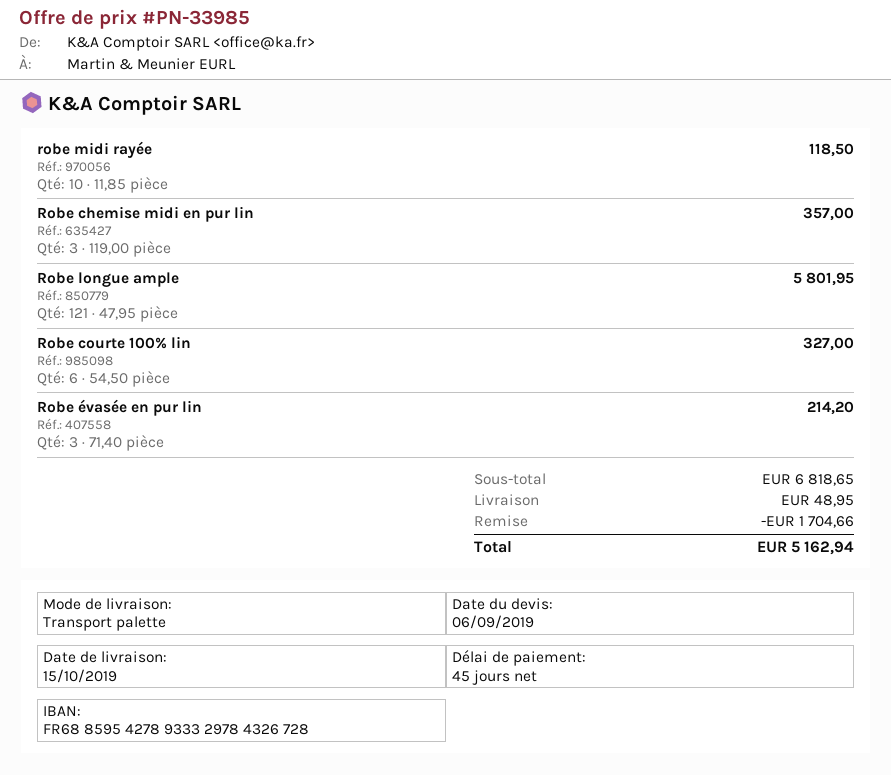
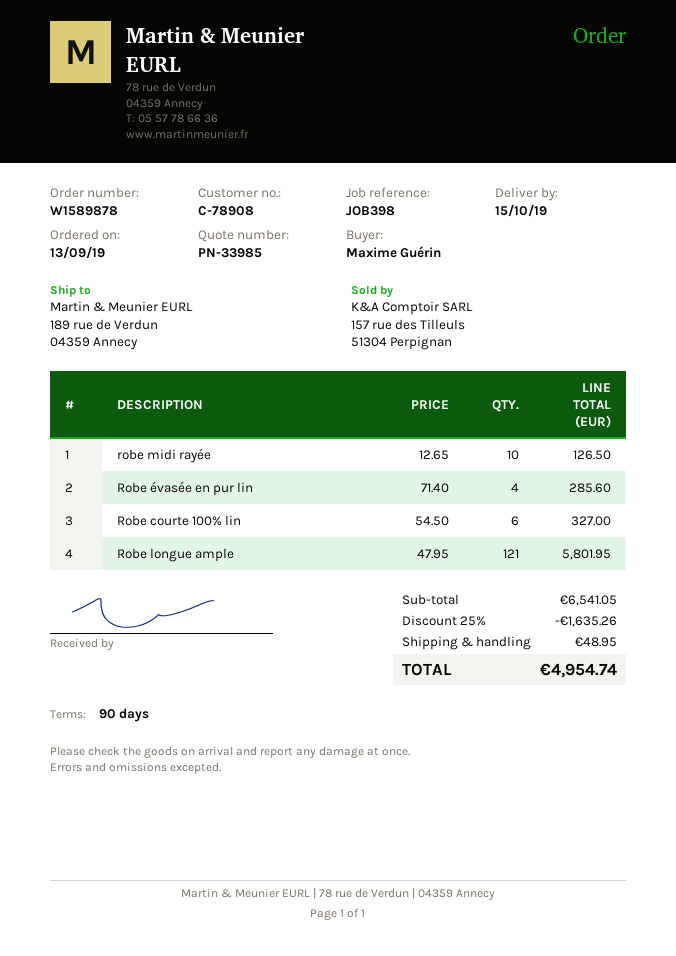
payment terms: 45 days -> 90 days
robe midi rayée: 10 x 11.85 = 118.50 -> 10 x 12.65 = 126.50
Robe chemise midi en pur lin: 3 x 119.00 = 357.00 -> none
Robe évasée en pur lin: 3 x 71.40 = 214.20 -> 4 x 71.40 = 285.60
subtotal: 6818.65 -> 6541.05
discount: 1704.66 -> 1635.26
total: 5162.94 -> 4954.74

